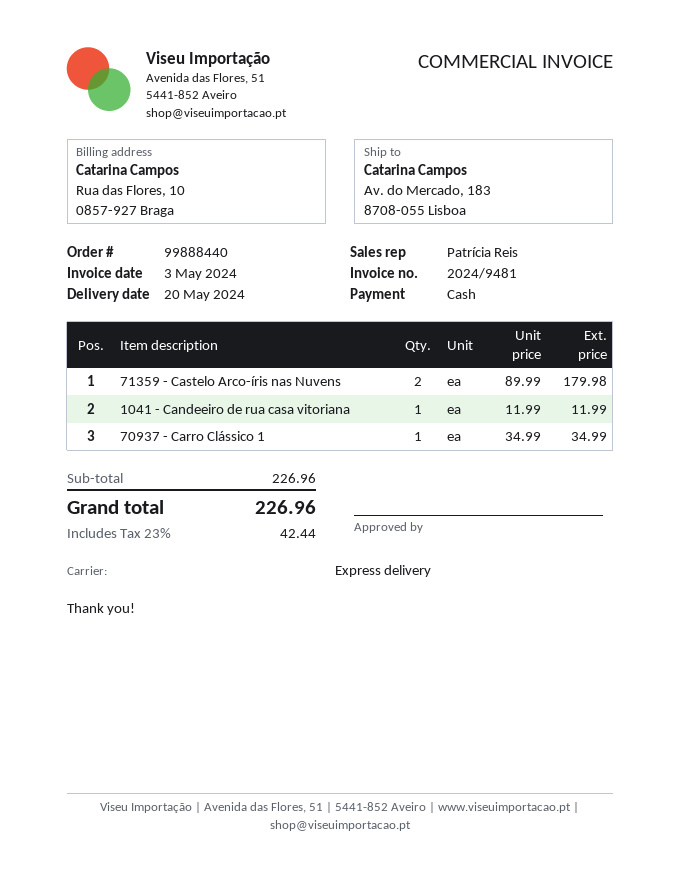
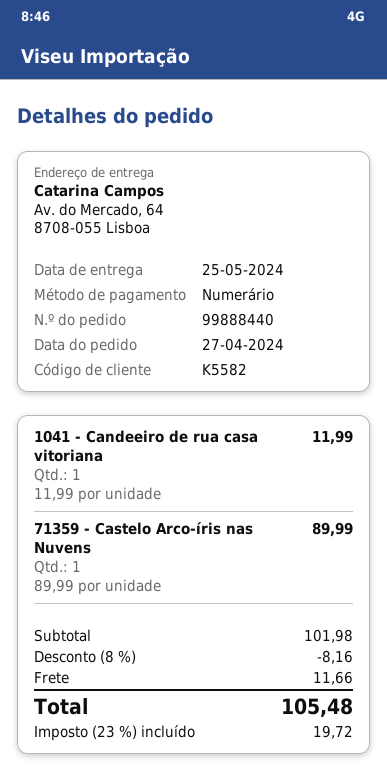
delivery date: 2024-05-20 -> 2024-05-25
ship to: Av. do Mercado, 183, 8708-055 Lisboa -> Av. do Mercado, 64, 8708-055 Lisboa
71359 - Castelo Arco-íris nas Nuvens: 2 x 89.99 = 179.98 -> 1 x 89.99 = 89.99
70937 - Carro Clássico 1: 1 x 34.99 = 34.99 -> none
subtotal: 226.96 -> 101.98
discount: none -> 8% = 8.16
shipping: none -> 11.66
tax: 23% = 42.44 -> 23% = 19.72
total: 226.96 -> 105.48

